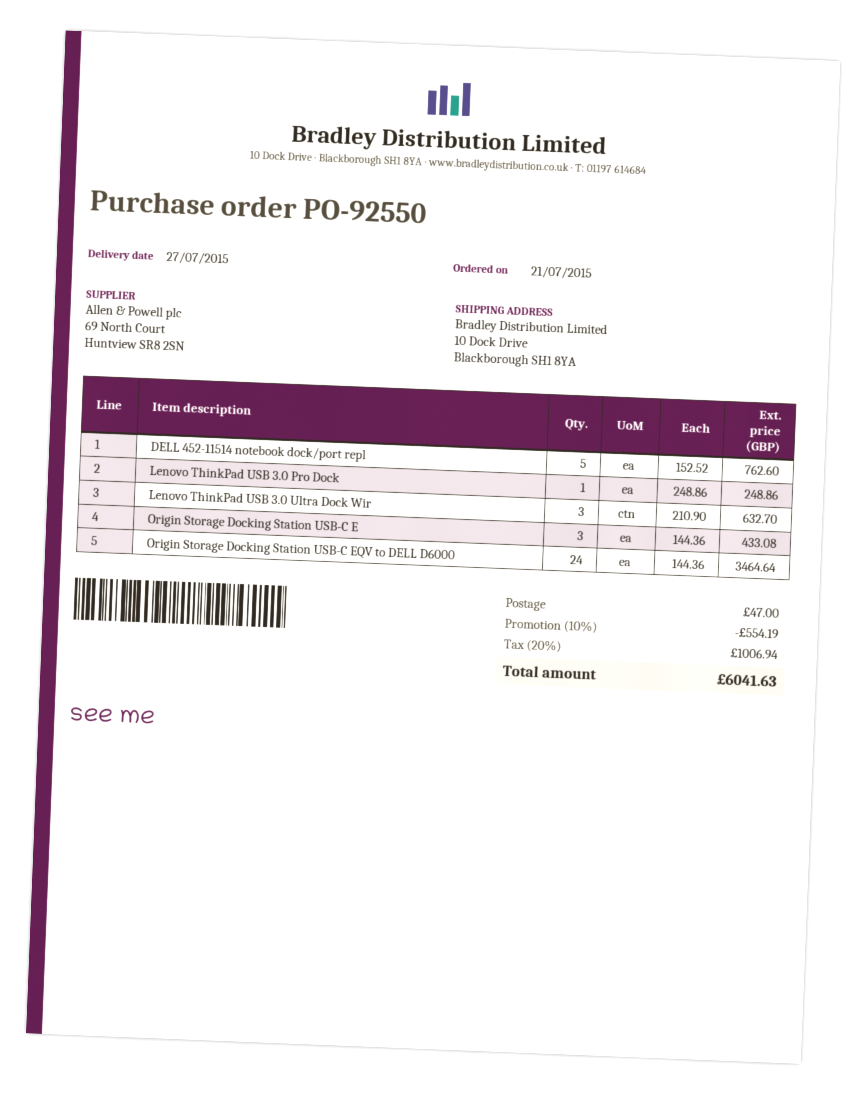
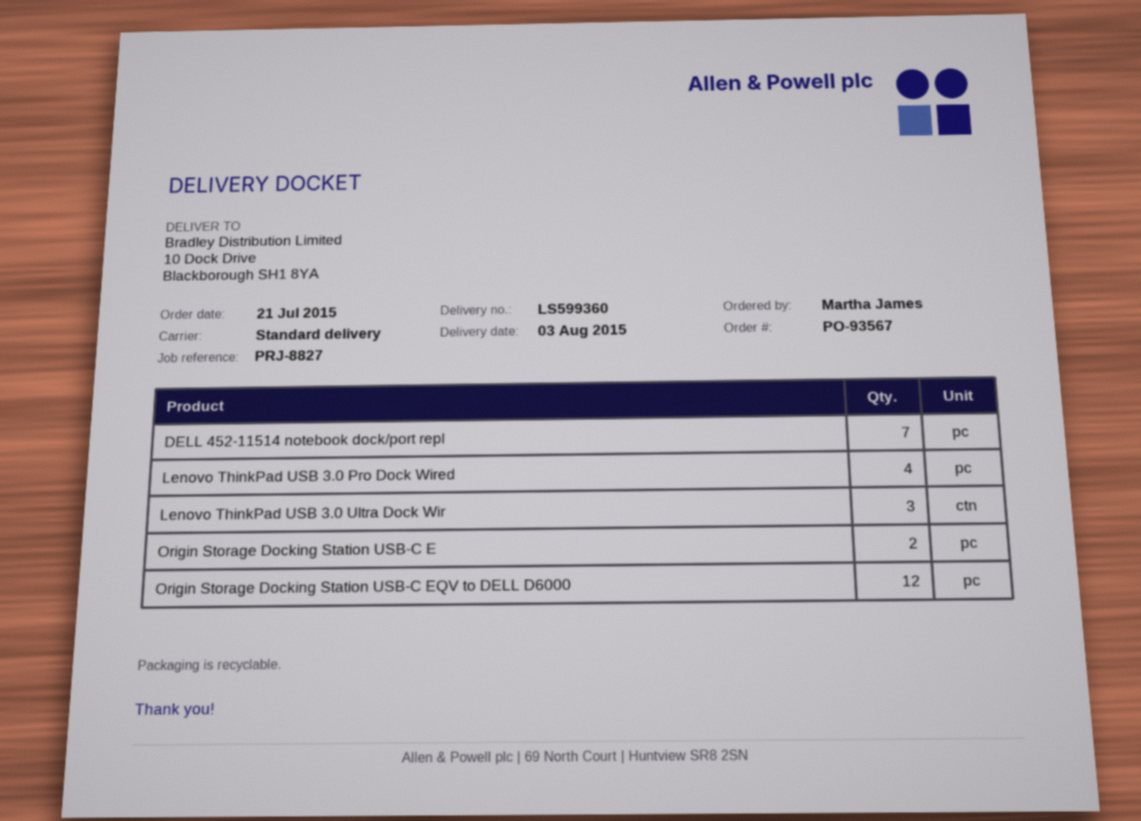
order number: PO-92550 -> PO-93567
delivery date: 2015-07-27 -> 2015-08-03
DELL 452-11514 notebook dock/port repl: 5 -> 7
Lenovo ThinkPad USB 3.0 Pro Dock: 1 -> none
Origin Storage Docking Station USB-C E: 3 -> 2
Origin Storage Docking Station USB-C EQV to DELL D6000: 24 -> 12
Lenovo ThinkPad USB 3.0 Pro Dock Wired: none -> 4

